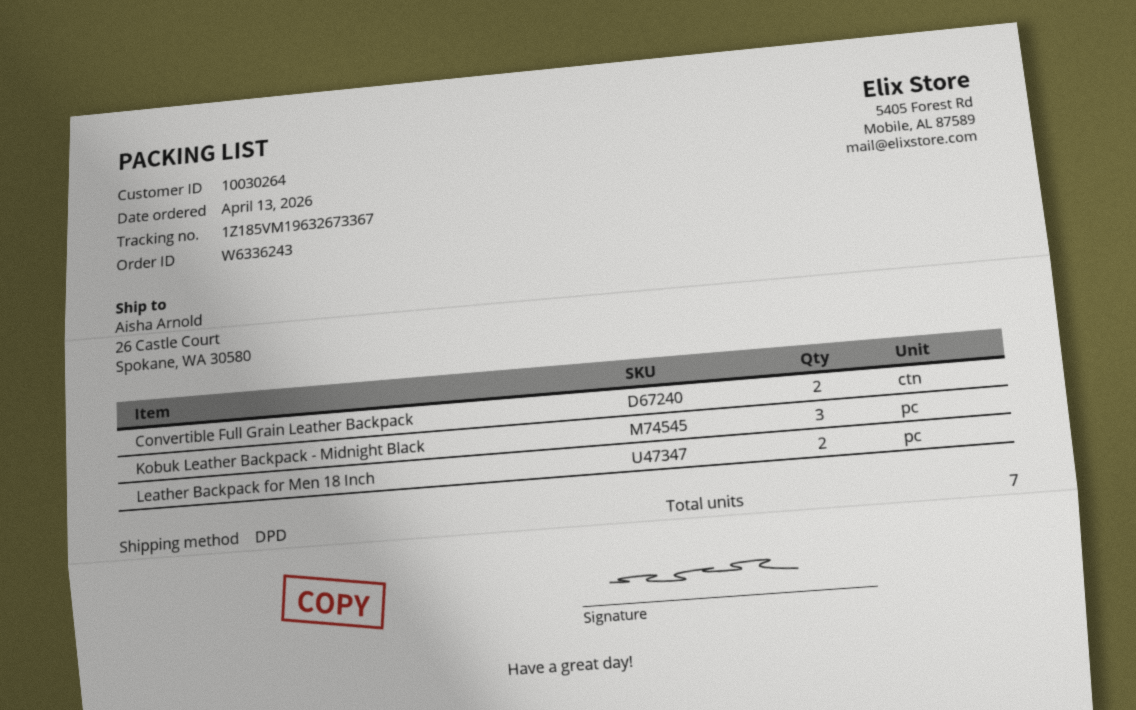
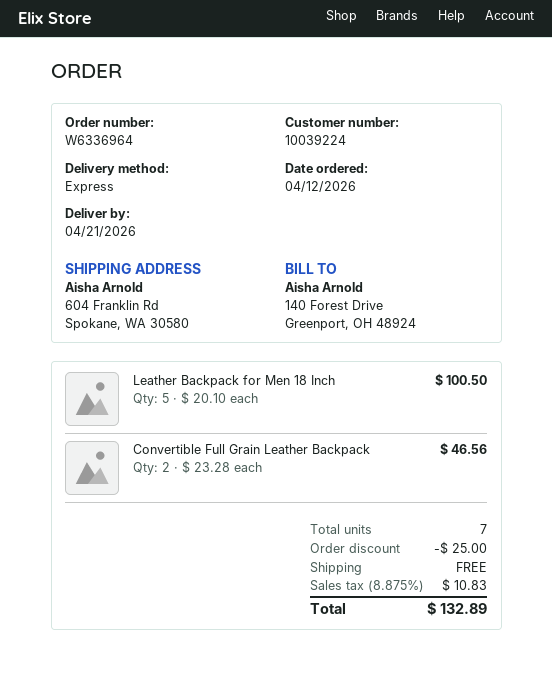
order number: W6336243 -> W6336964
order date: 2026-04-13 -> 2026-04-12
customer number: 10030264 -> 10039224
shipping method: DPD -> express
ship to: 26 Castle Court, Spokane, WA 30580 -> 604 Franklin Rd, Spokane, WA 30580
Kobuk Leather Backpack - Midnight Black: 3 -> none
Leather Backpack for Men 18 Inch: 2 -> 5

